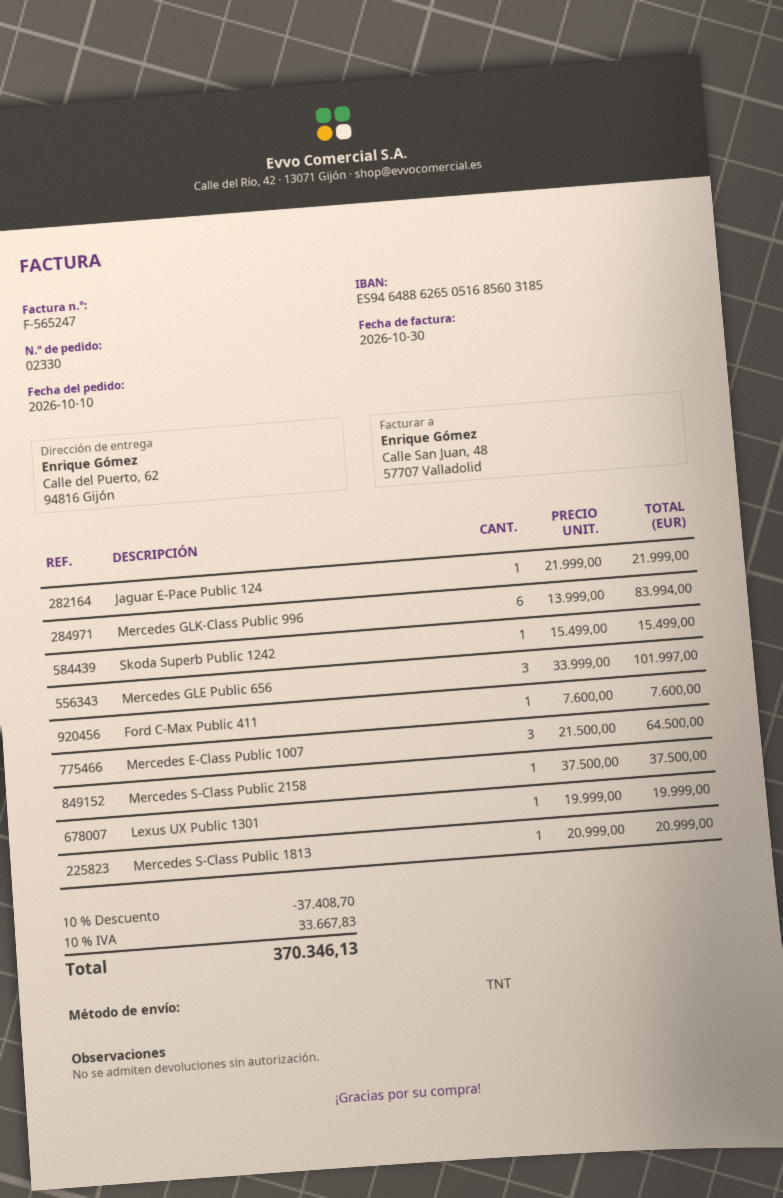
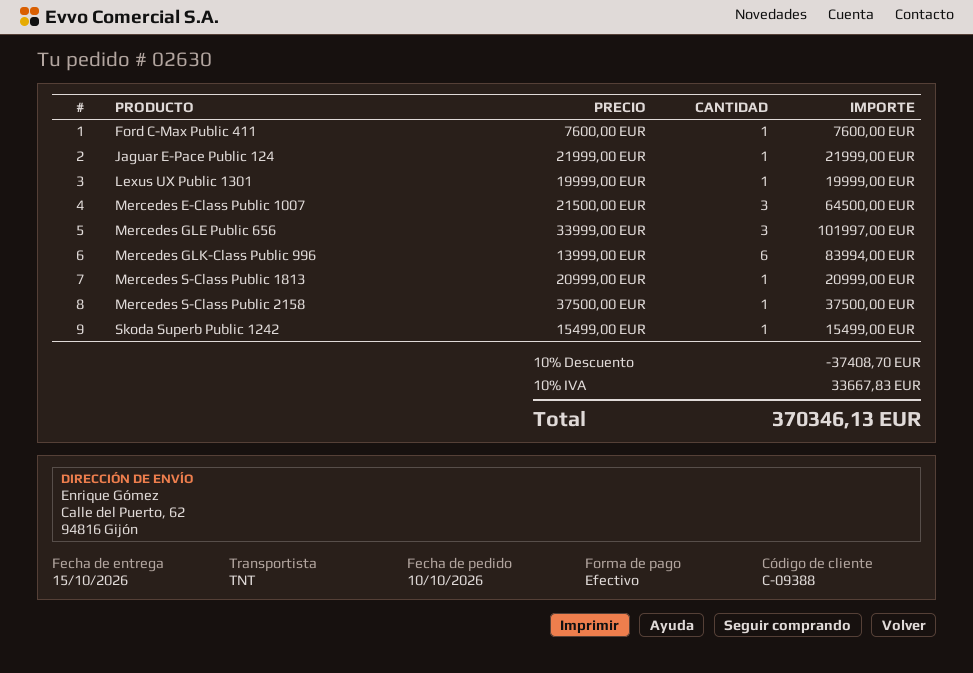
order number: 02330 -> 02630

